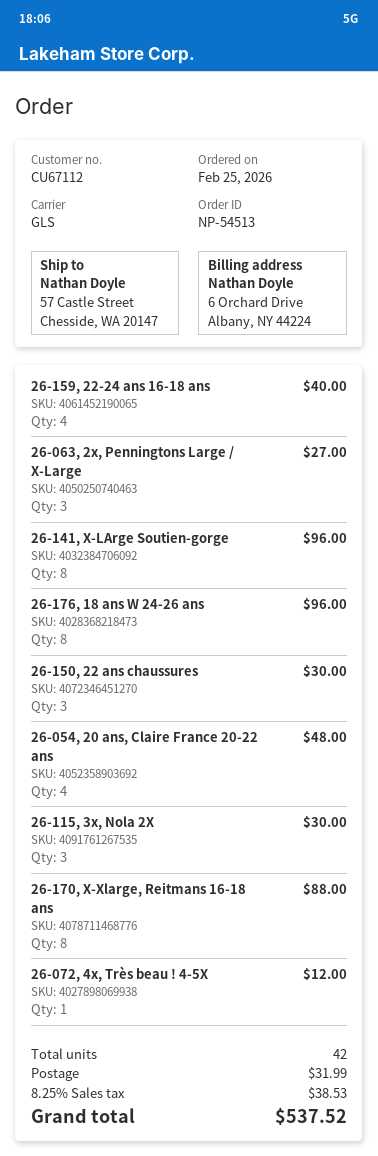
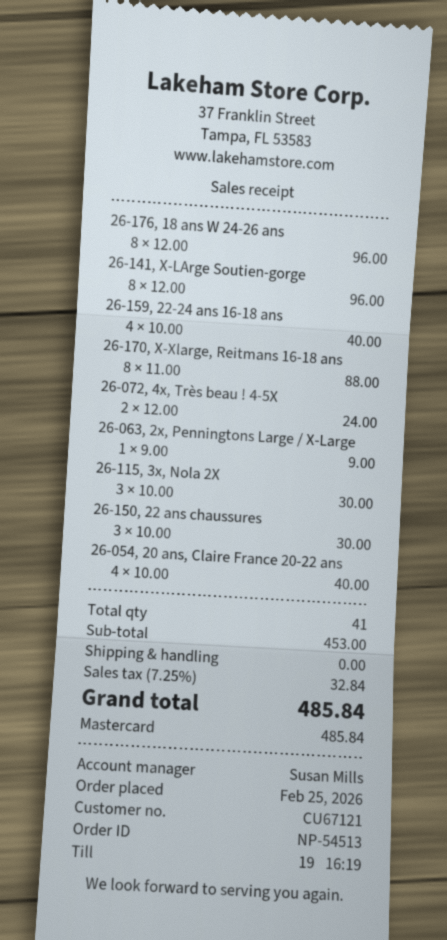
customer number: CU67112 -> CU67121
26-063, 2x, Penningtons Large / X-Large: 3 for 27.00 -> 1 for 9.00
26-054, 20 ans, Claire France 20-22 ans: 4 for 48.00 -> 4 for 40.00
26-072, 4x, Très beau ! 4-5X: 1 for 12.00 -> 2 for 24.00
total quantity: 42 -> 41
shipping: 31.99 -> 0.00
tax: 8.25% = 38.53 -> 7.25% = 32.84
total: 537.52 -> 485.84

